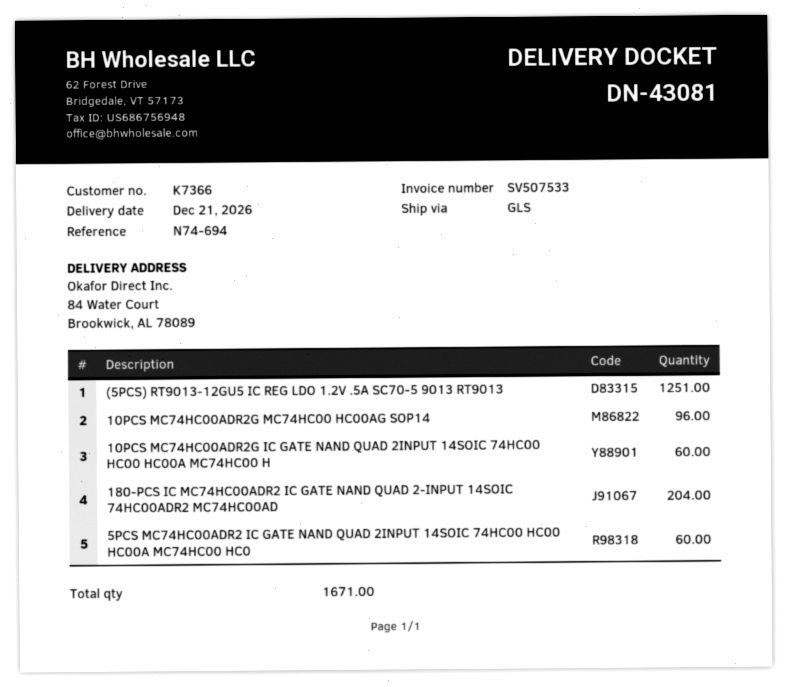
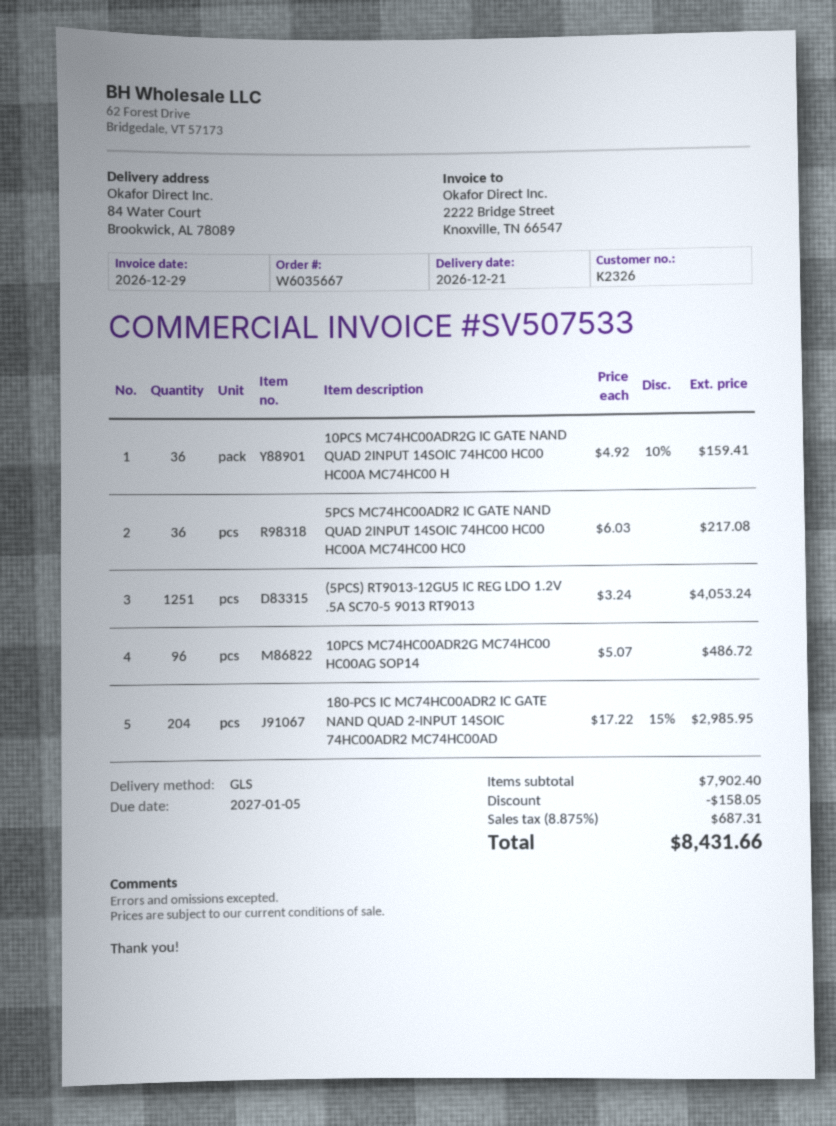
customer number: K7366 -> K2326
10PCS MC74HC00ADR2G IC GATE NAND QUAD 2INPUT 14SOIC 74HC00 HC00 HC00A MC74HC00 H: 60 -> 36
5PCS MC74HC00ADR2 IC GATE NAND QUAD 2INPUT 14SOIC 74HC00 HC00 HC00A MC74HC00 HC0: 60 -> 36

